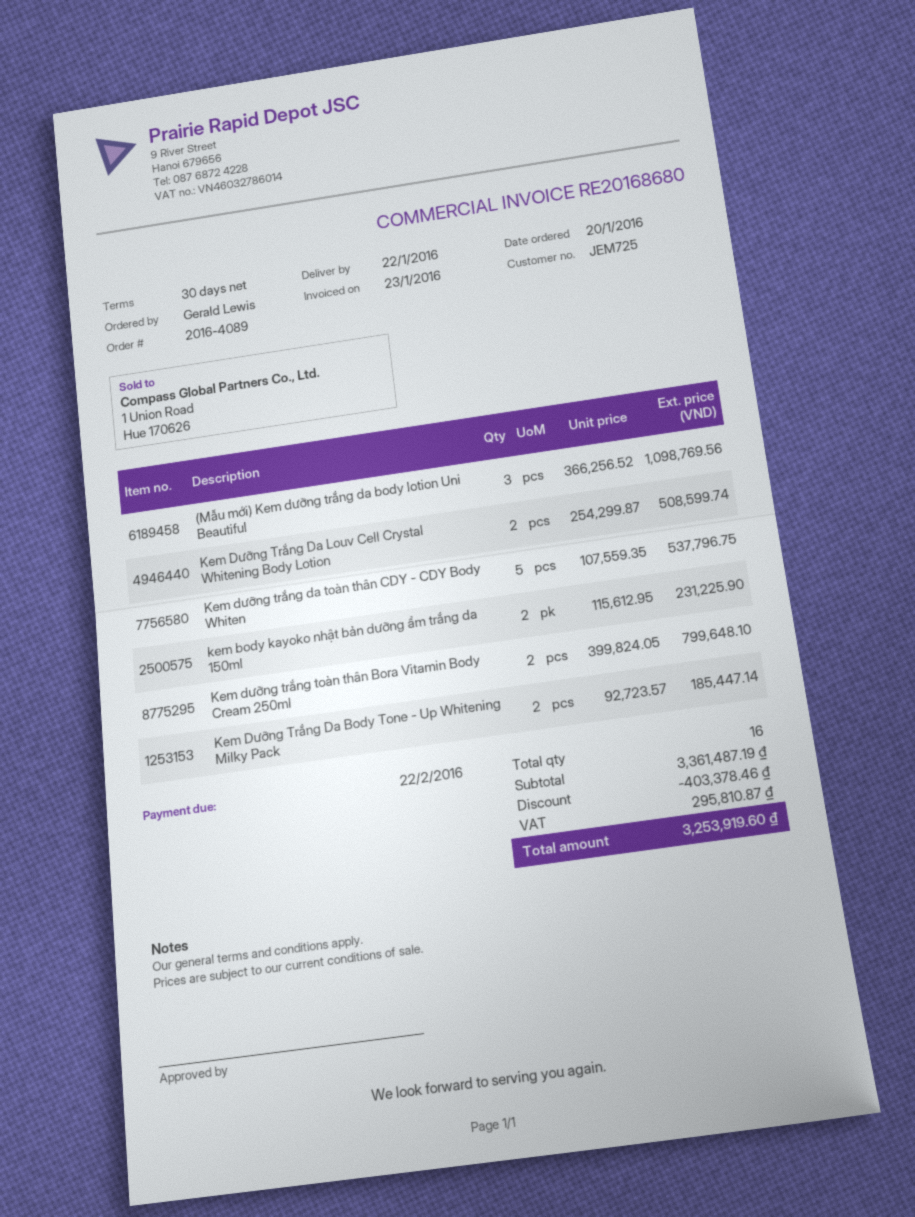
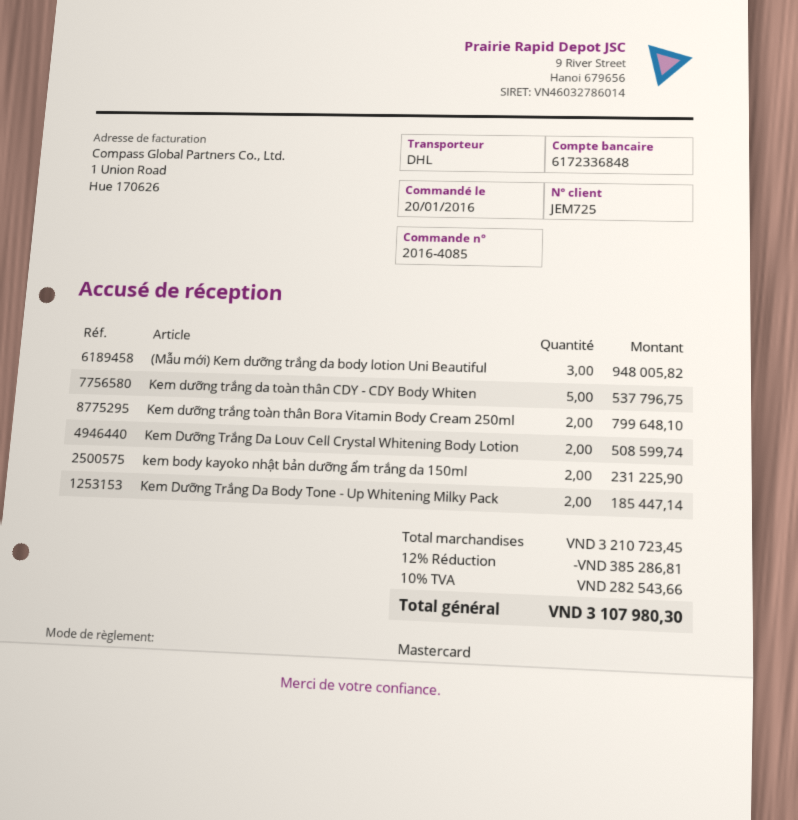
order number: 2016-4089 -> 2016-4085
(Mẫu mới) Kem dưỡng trắng da body lotion Uni Beautiful: 3 for 1098769.56 -> 3 for 948005.82
subtotal: 3361487.19 -> 3210723.45
discount: 403378.46 -> 385286.81
tax: 295810.87 -> 282543.66
total: 3253919.60 -> 3107980.30

